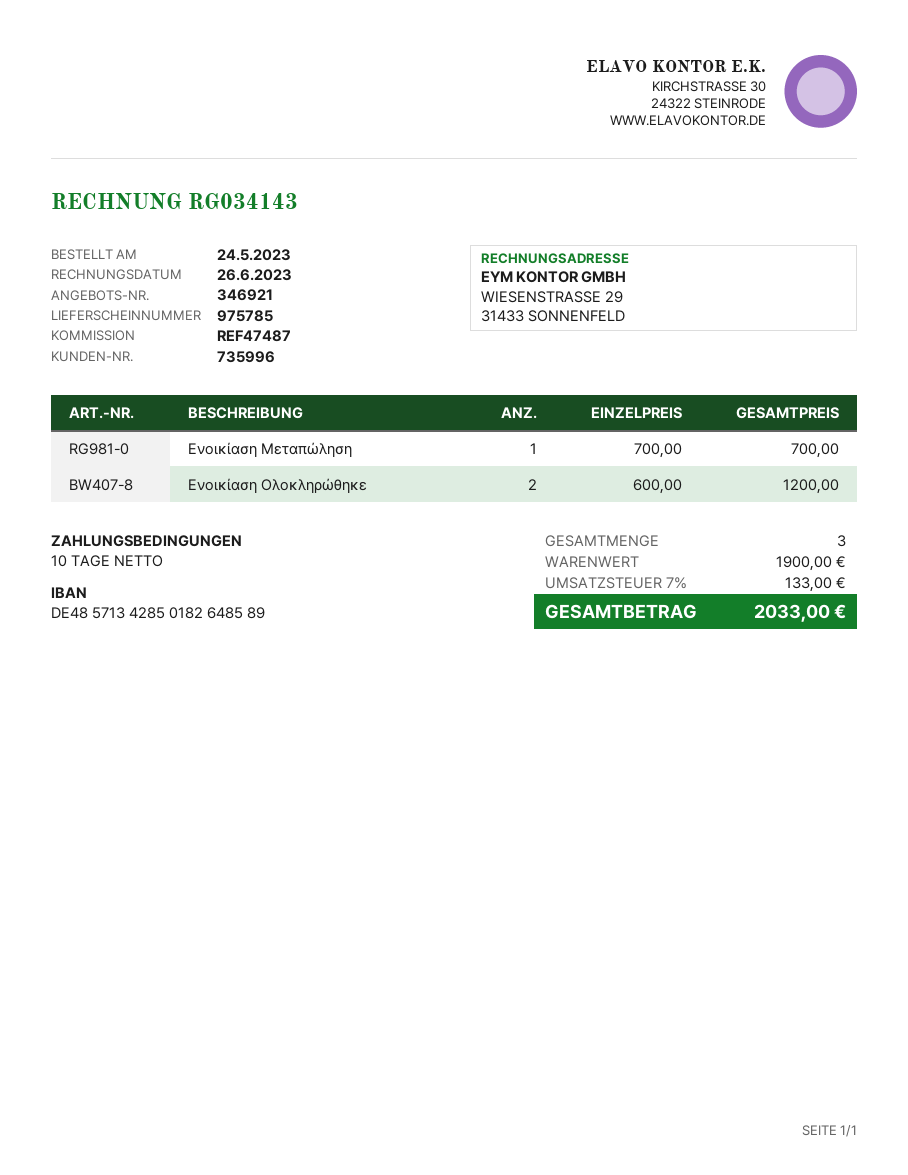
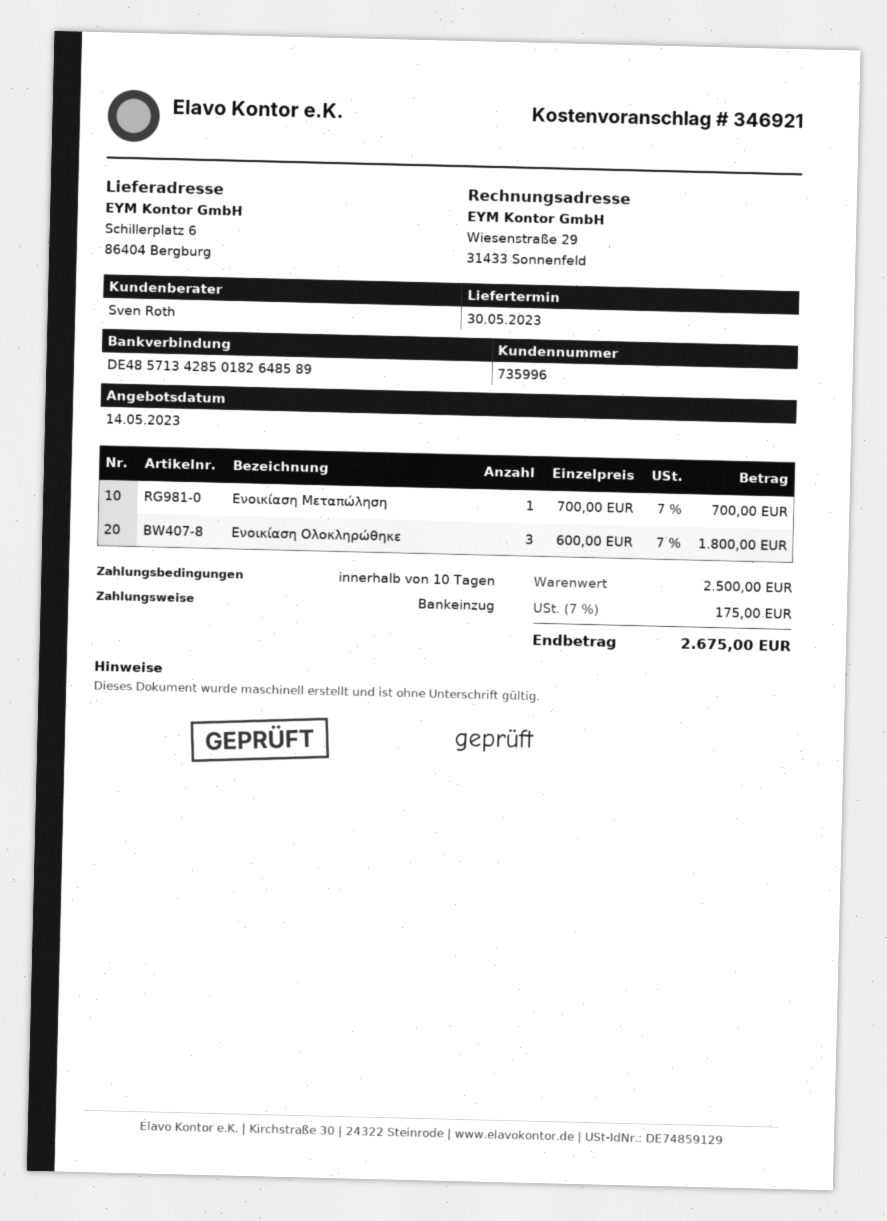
Ενοικίαση Ολοκληρώθηκε: 2 x 600.00 = 1200.00 -> 3 x 600.00 = 1800.00
subtotal: 1900.00 -> 2500.00
tax: 7% = 133.00 -> 7% = 175.00
total: 2033.00 -> 2675.00

